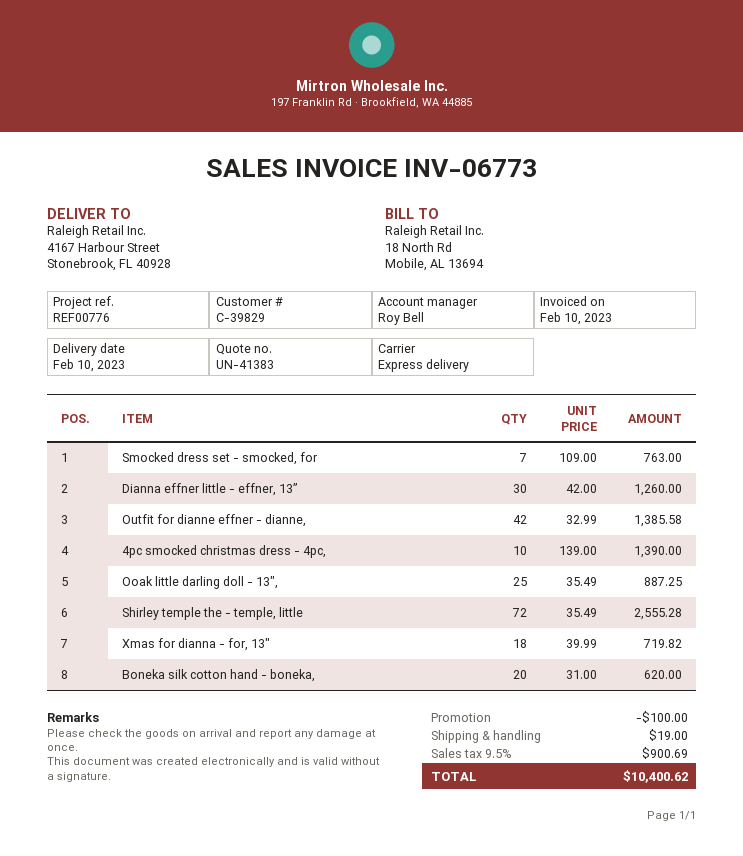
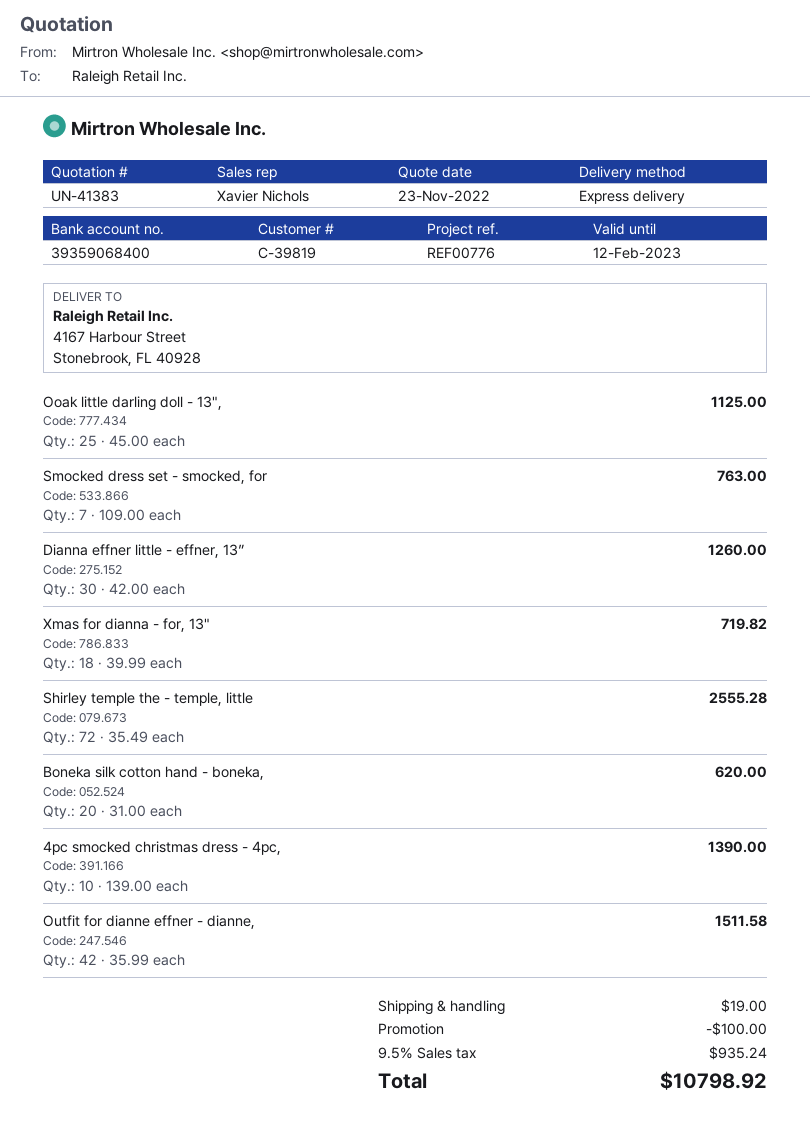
customer number: C-39829 -> C-39819
sales rep: Roy Bell -> Xavier Nichols
Outfit for dianne effner - dianne,: 42 x 32.99 = 1385.58 -> 42 x 35.99 = 1511.58
Ooak little darling doll - 13",: 25 x 35.49 = 887.25 -> 25 x 45.00 = 1125.00
tax: 9.5% = 900.69 -> 9.5% = 935.24
total: 10400.62 -> 10798.92

